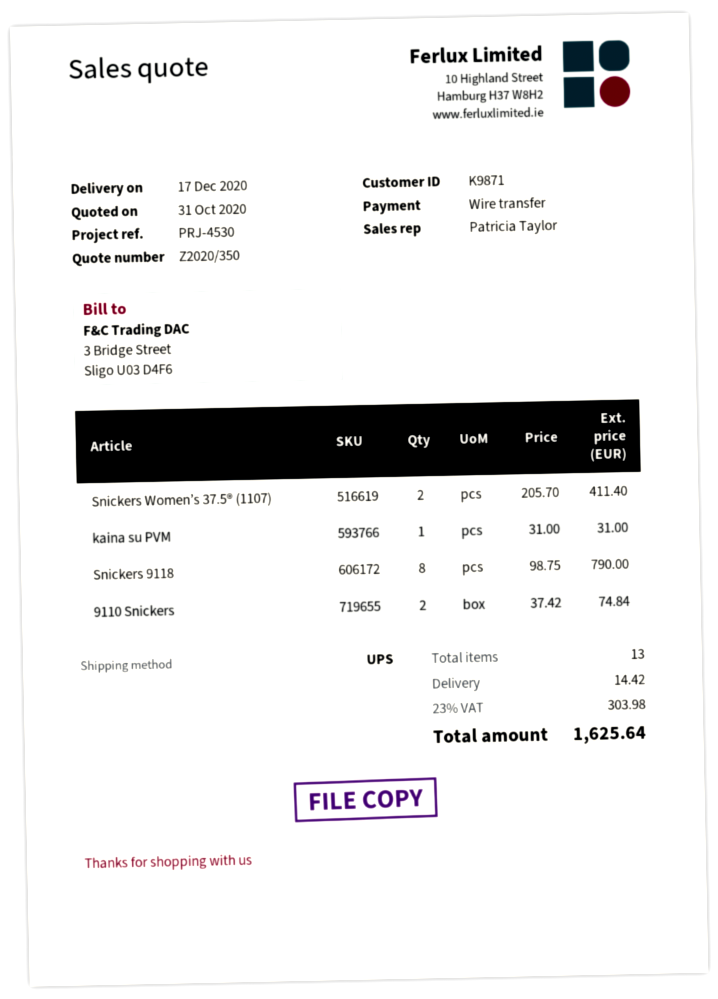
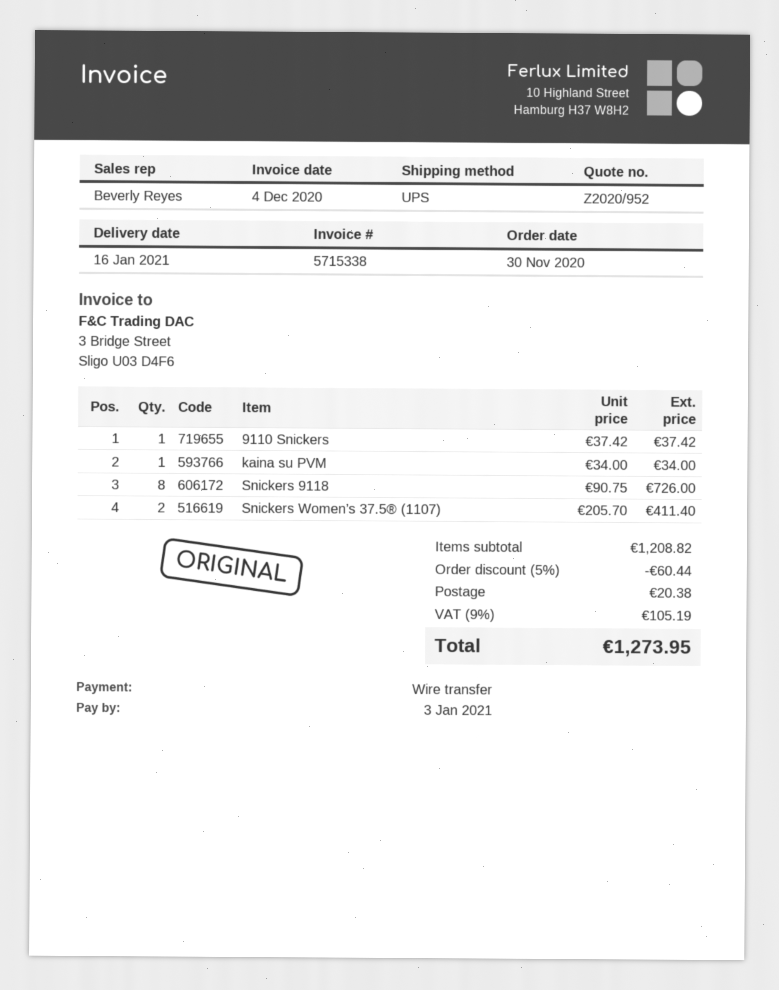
quote number: Z2020/350 -> Z2020/952
delivery date: 2020-12-17 -> 2021-01-16
sales rep: Patricia Taylor -> Beverly Reyes
kaina su PVM: 1 x 31.00 = 31.00 -> 1 x 34.00 = 34.00
Snickers 9118: 8 x 98.75 = 790.00 -> 8 x 90.75 = 726.00
9110 Snickers: 2 x 37.42 = 74.84 -> 1 x 37.42 = 37.42
discount: none -> 5% = 60.44
shipping: 14.42 -> 20.38
tax: 23% = 303.98 -> 9% = 105.19
total: 1625.64 -> 1273.95

